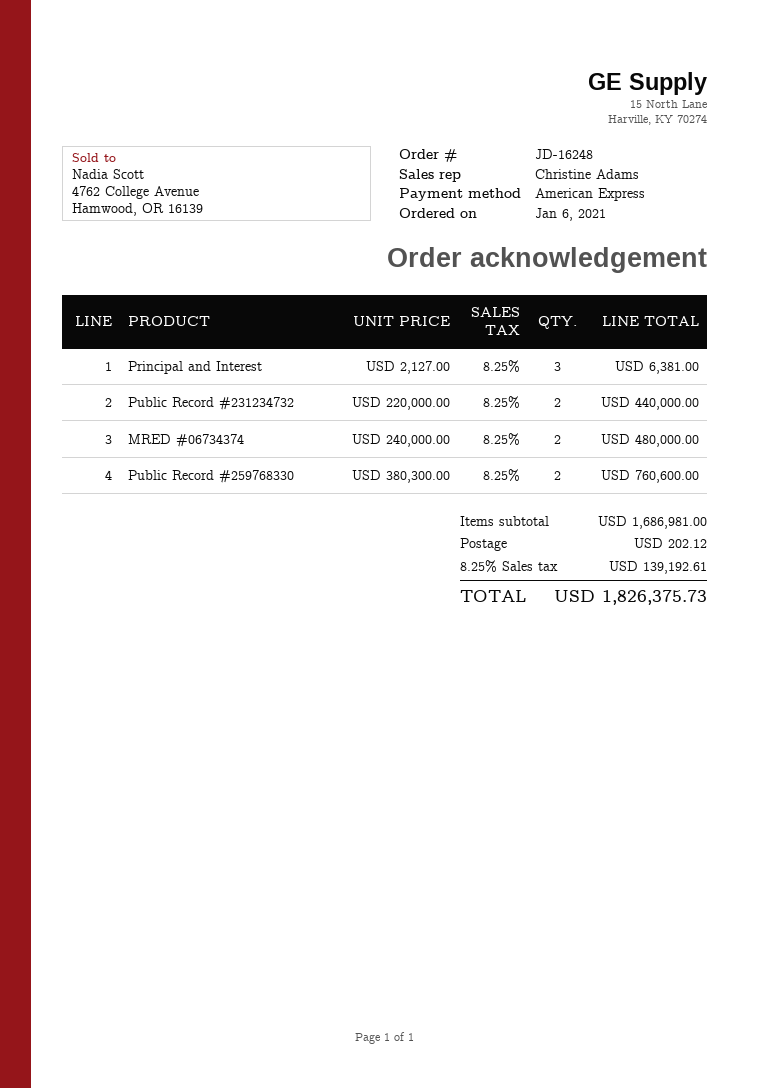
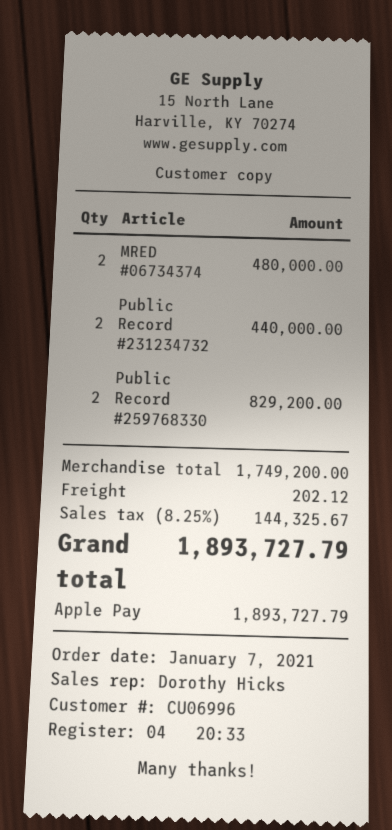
order date: 2021-01-06 -> 2021-01-07
sales rep: Christine Adams -> Dorothy Hicks
payment method: American Express -> Apple Pay
Principal and Interest: 3 for 6381.00 -> none
Public Record #259768330: 2 for 760600.00 -> 2 for 829200.00
subtotal: 1686981.00 -> 1749200.00
tax: 8.25% = 139192.61 -> 8.25% = 144325.67
total: 1826375.73 -> 1893727.79

